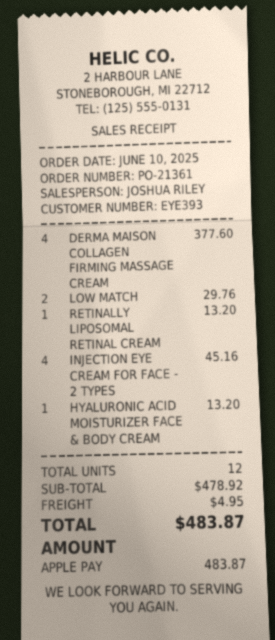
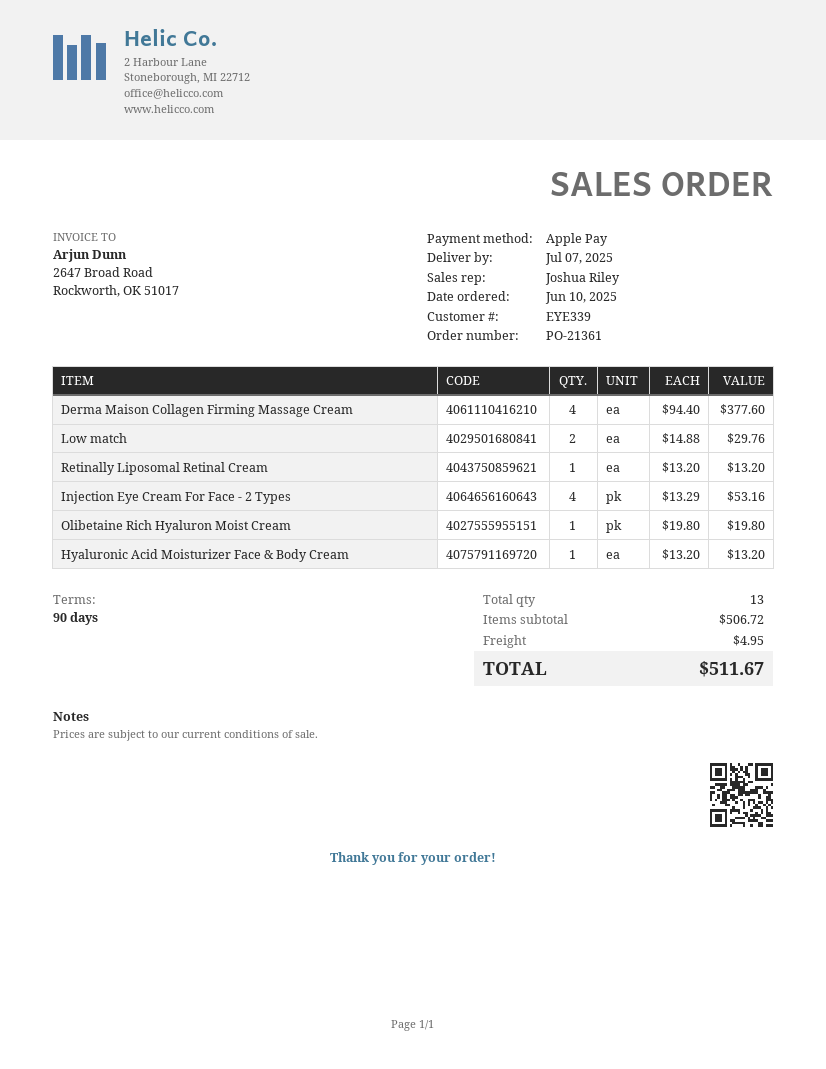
customer number: EYE393 -> EYE339
INJECTION EYE CREAM FOR FACE - 2 TYPES: 4 for 45.16 -> 4 for 53.16
Olibetaine Rich Hyaluron Moist Cream: none -> 1 for 19.80
total quantity: 12 -> 13
subtotal: 478.92 -> 506.72
total: 483.87 -> 511.67

